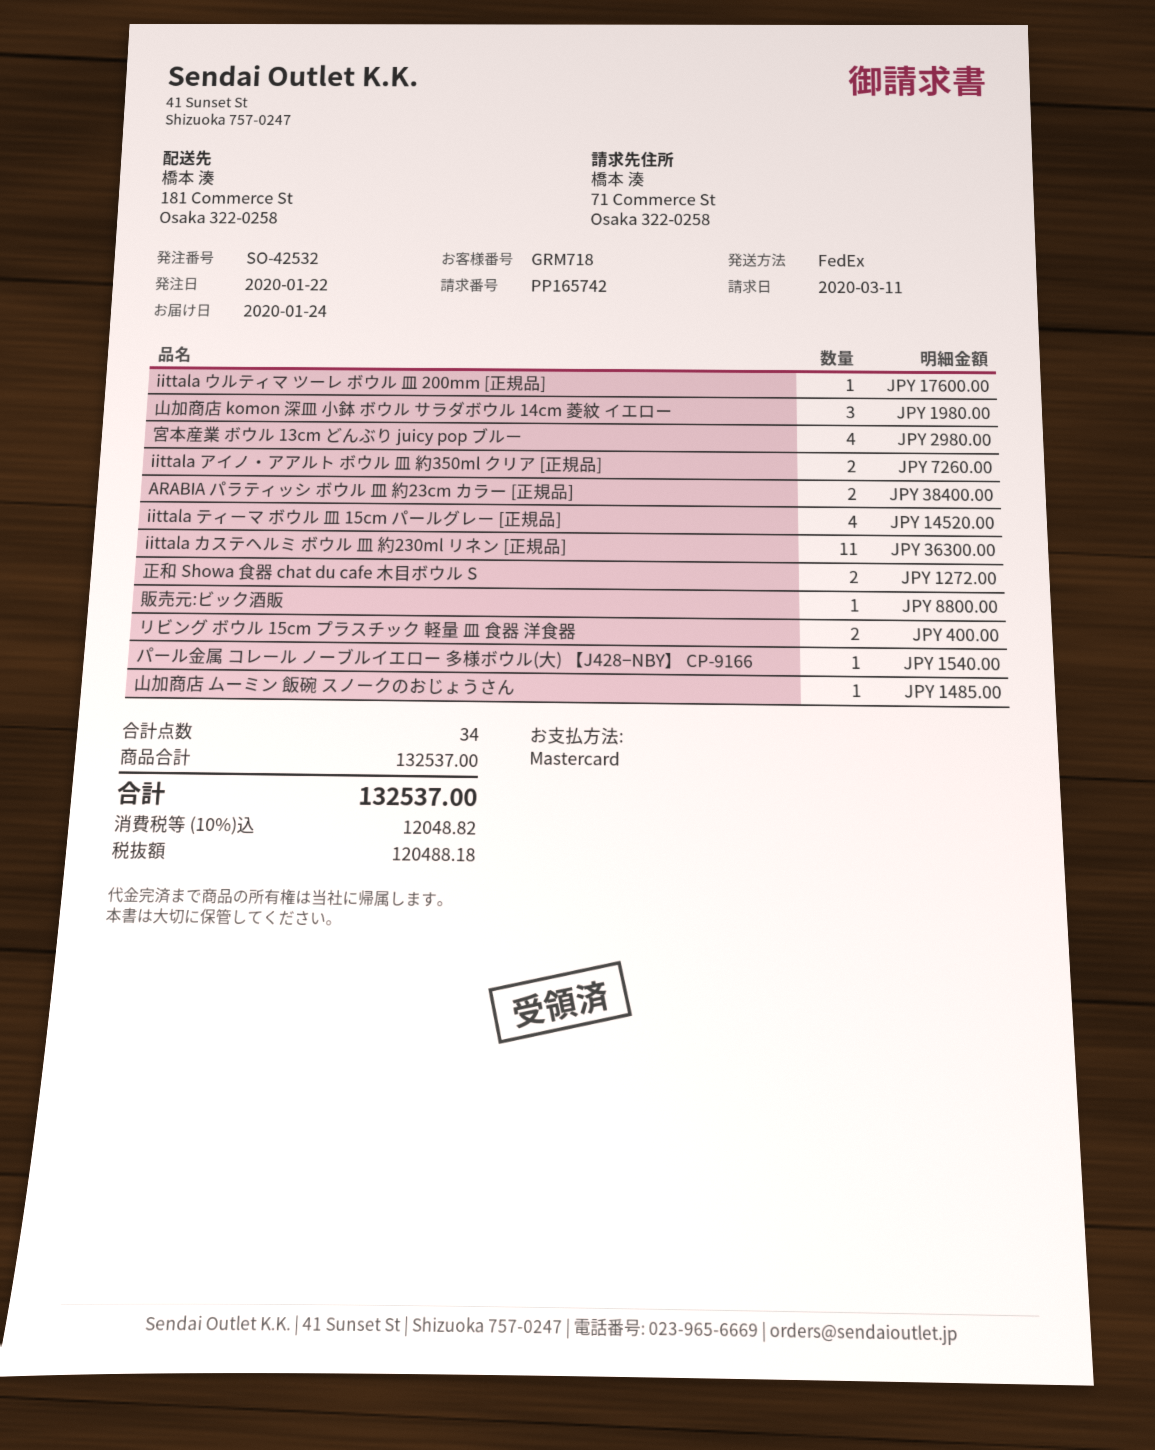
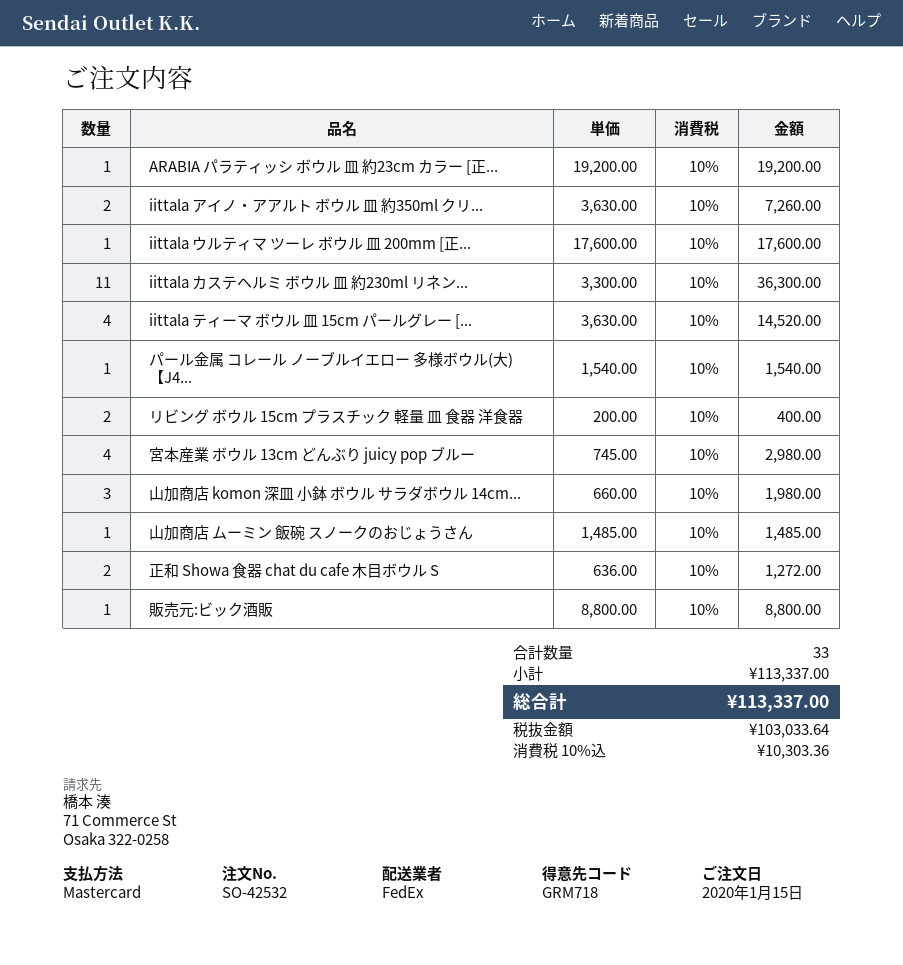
order date: 2020-01-22 -> 2020-01-15
ARABIA パラティッシ ボウル 皿 約23cm カラー [正規品]: 2 for 38400.00 -> 1 for 19200.00
total quantity: 34 -> 33
subtotal: 132537.00 -> 113337.00
net: 120488.18 -> 103033.64
tax: 10% = 12048.82 -> 10% = 10303.36
total: 132537.00 -> 113337.00

